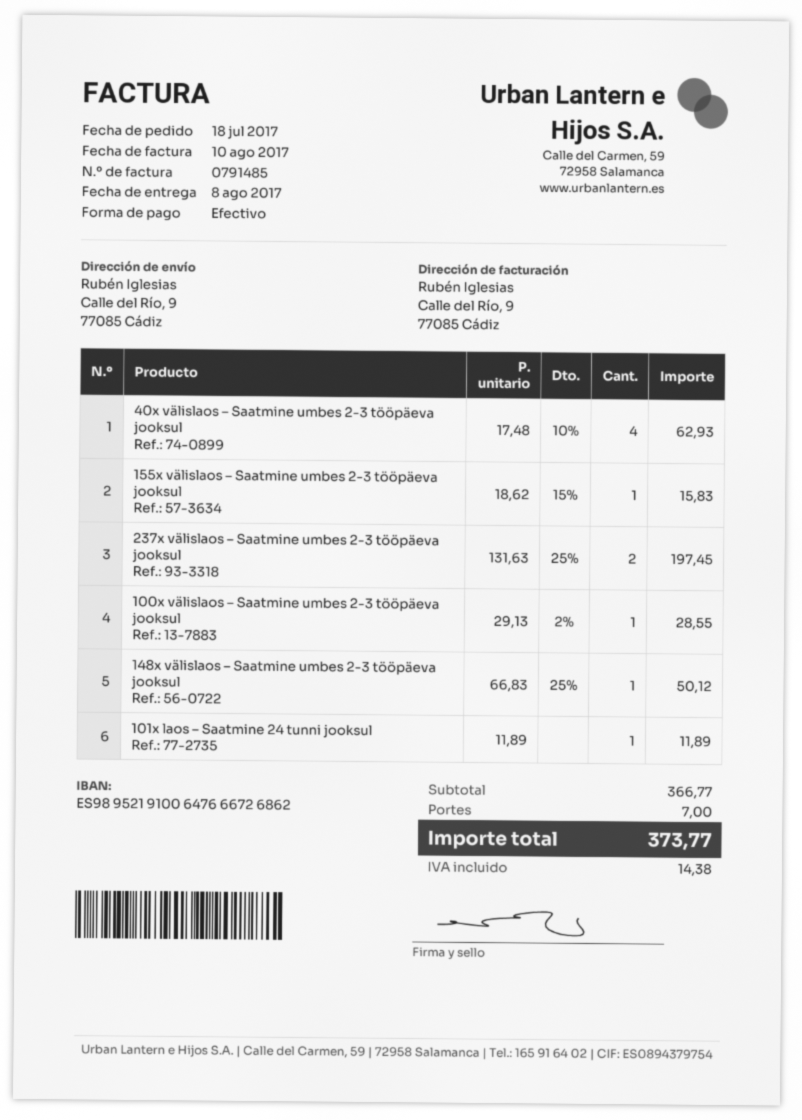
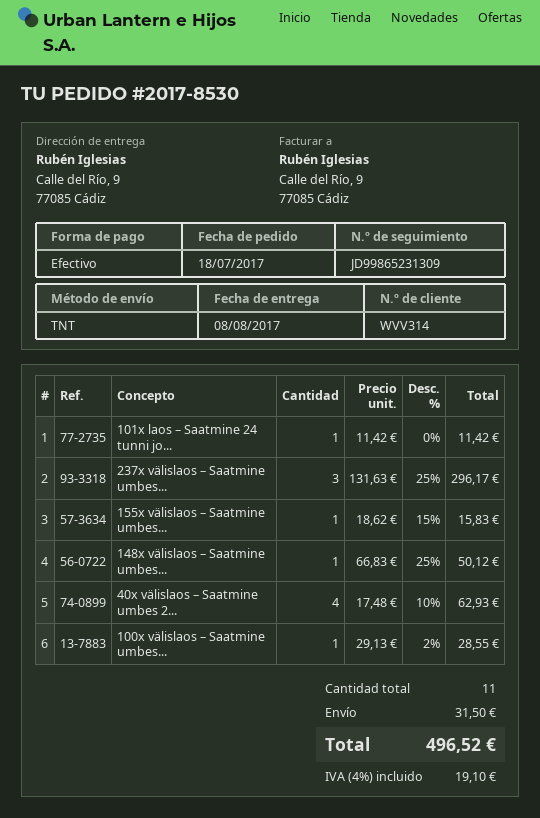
237x välislaos – Saatmine umbes 2-3 tööpäeva jooksul: 2 x 131.63 - 25% = 197.45 -> 3 x 131.63 - 25% = 296.17
101x laos – Saatmine 24 tunni jooksul: 1 x 11.89 = 11.89 -> 1 x 11.42 = 11.42
shipping: 7.00 -> 31.50
tax: 14.38 -> 19.10
total: 373.77 -> 496.52

